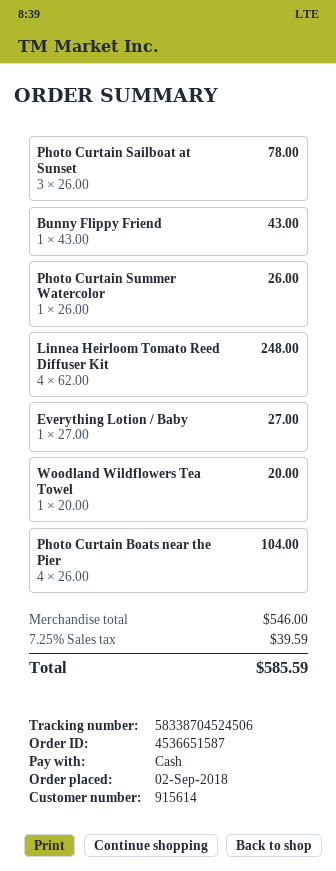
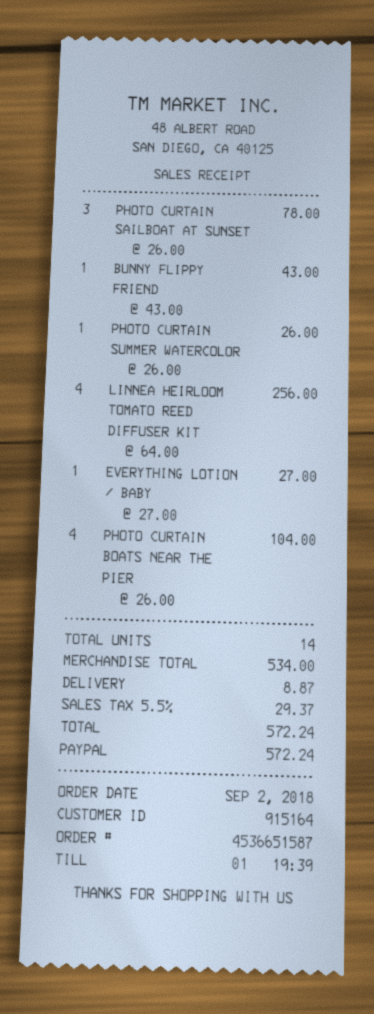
customer number: 915614 -> 915164
payment method: cash -> PayPal
Linnea Heirloom Tomato Reed Diffuser Kit: 4 x 62.00 = 248.00 -> 4 x 64.00 = 256.00
Woodland Wildflowers Tea Towel: 1 x 20.00 = 20.00 -> none
subtotal: 546.00 -> 534.00
shipping: none -> 8.87
tax: 7.25% = 39.59 -> 5.5% = 29.37
total: 585.59 -> 572.24

